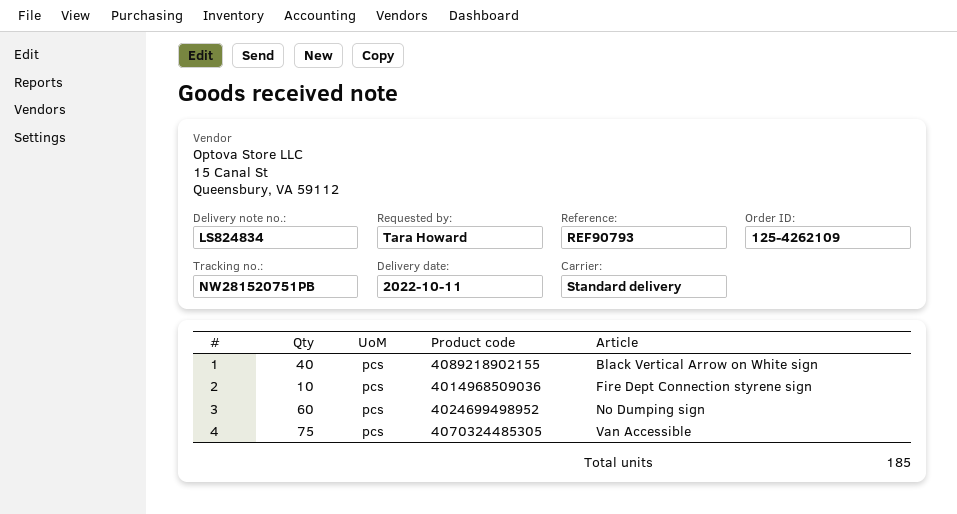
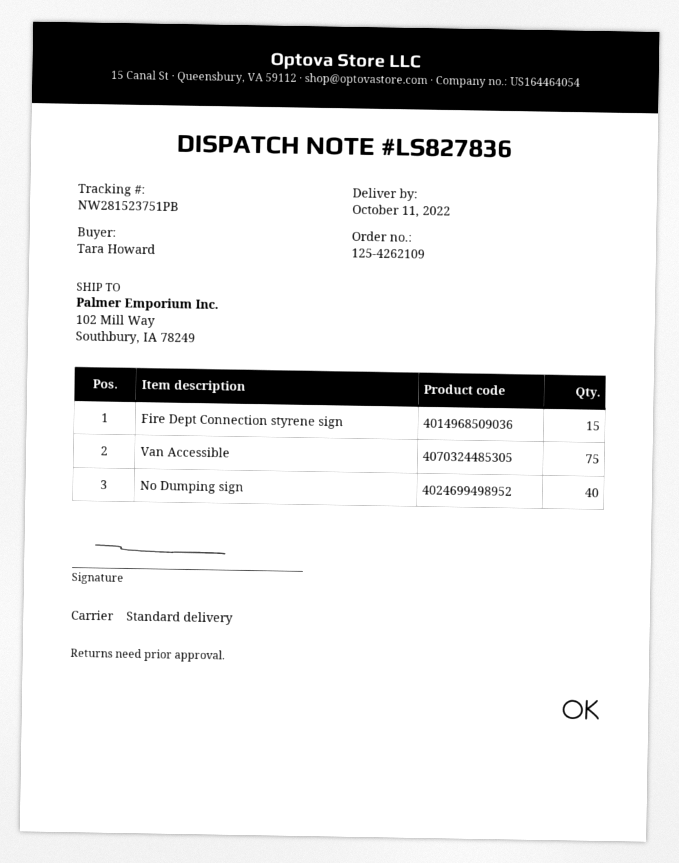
delivery note number: LS824834 -> LS827836
tracking number: NW281520751PB -> NW281523751PB
Black Vertical Arrow on White sign: 40 -> none
Fire Dept Connection styrene sign: 10 -> 15
No Dumping sign: 60 -> 40

